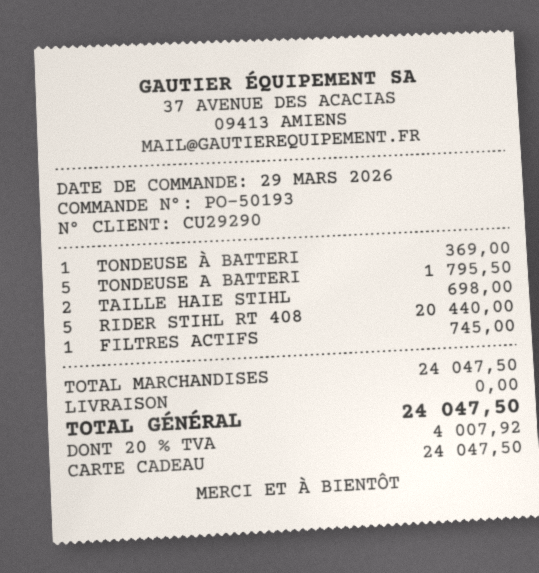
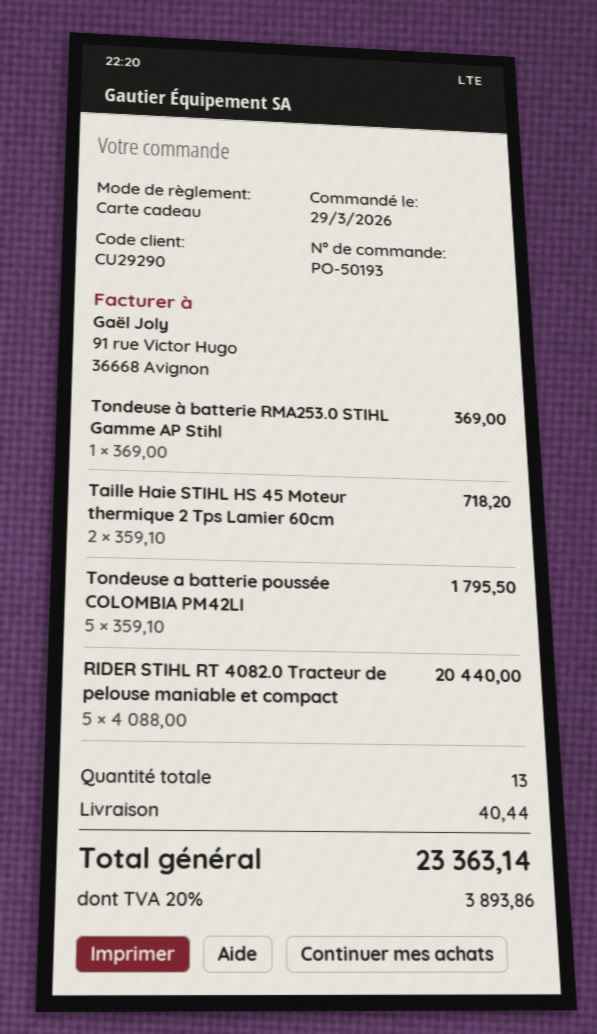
TAILLE HAIE STIHL: 2 for 698.00 -> 2 for 718.20
FILTRES ACTIFS: 1 for 745.00 -> none
shipping: 0.00 -> 40.44
tax: 20% = 4007.92 -> 20% = 3893.86
total: 24047.50 -> 23363.14

